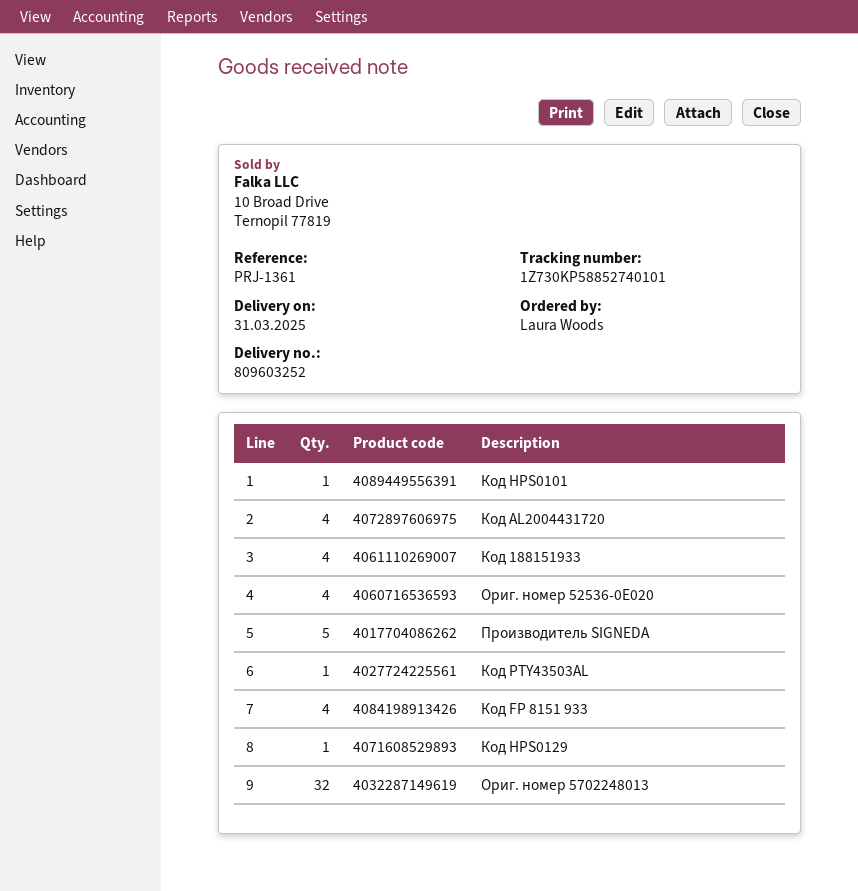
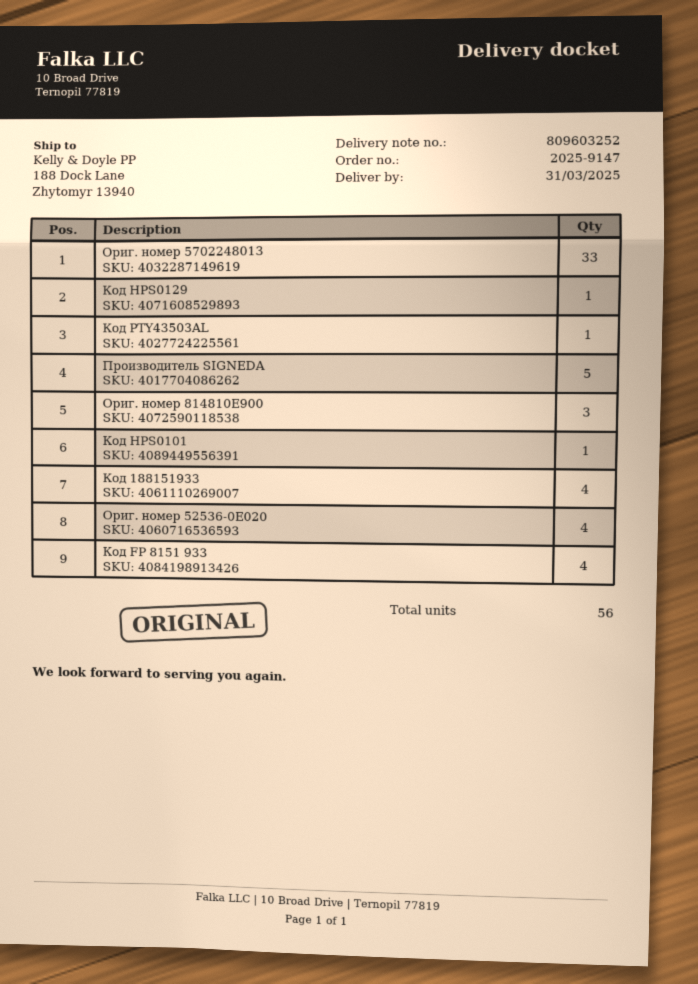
Код AL2004431720: 4 -> none
Ориг. номер 5702248013: 32 -> 33
Ориг. номер 814810E900: none -> 3

